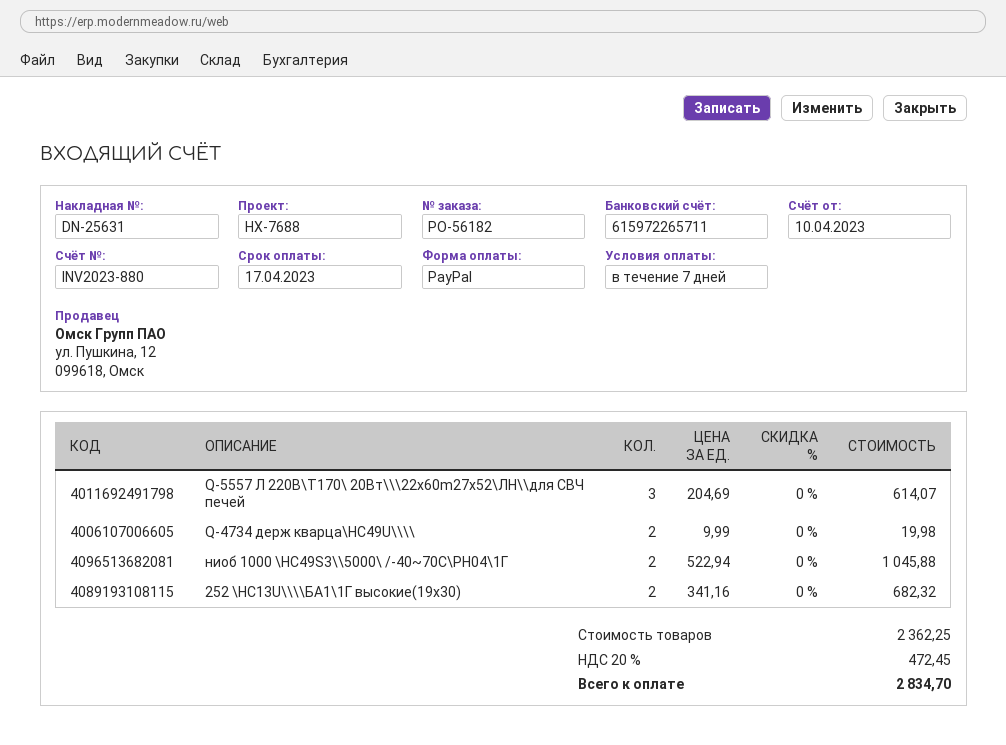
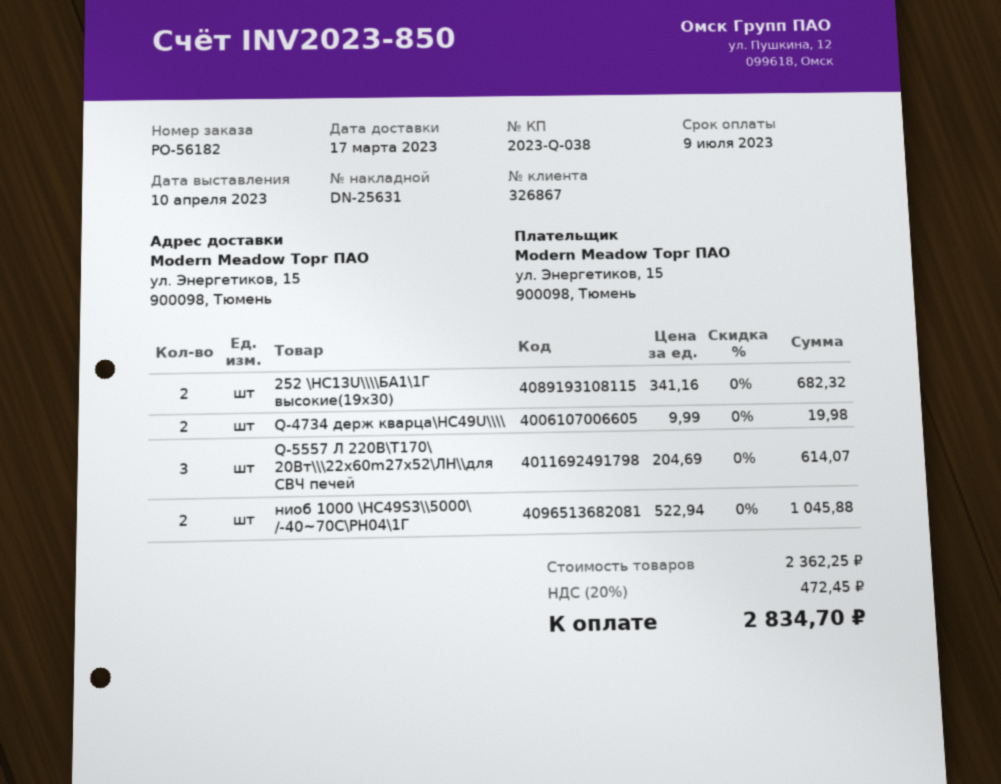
invoice number: INV2023-880 -> INV2023-850
due date: 2023-04-17 -> 2023-07-09

